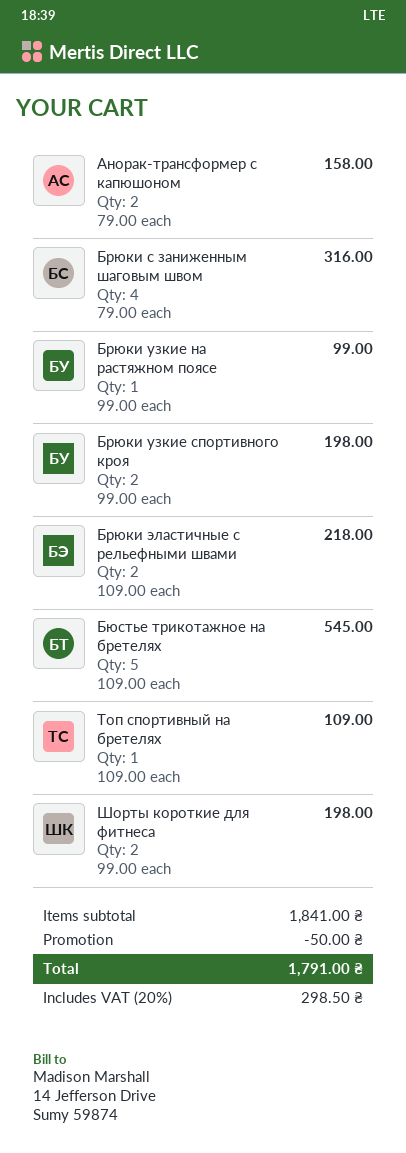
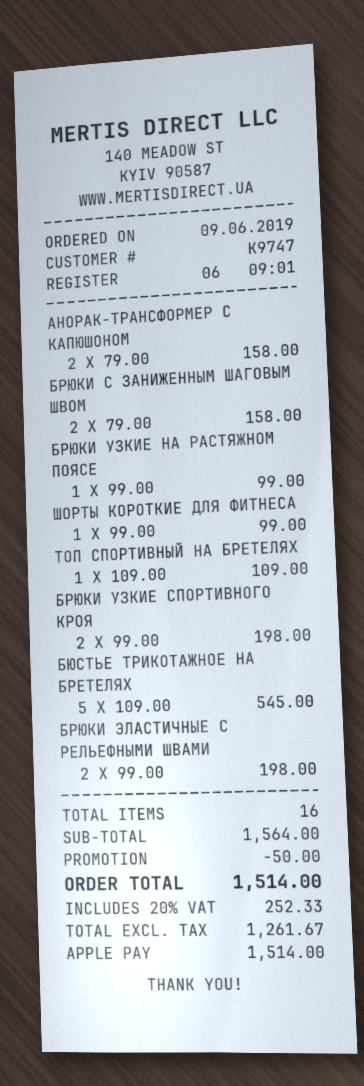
Брюки с заниженным шаговым швом: 4 x 79.00 = 316.00 -> 2 x 79.00 = 158.00
Брюки эластичные с рельефными швами: 2 x 109.00 = 218.00 -> 2 x 99.00 = 198.00
Шорты короткие для фитнеса: 2 x 99.00 = 198.00 -> 1 x 99.00 = 99.00
subtotal: 1841.00 -> 1564.00
tax: 20% = 298.50 -> 20% = 252.33
total: 1791.00 -> 1514.00

